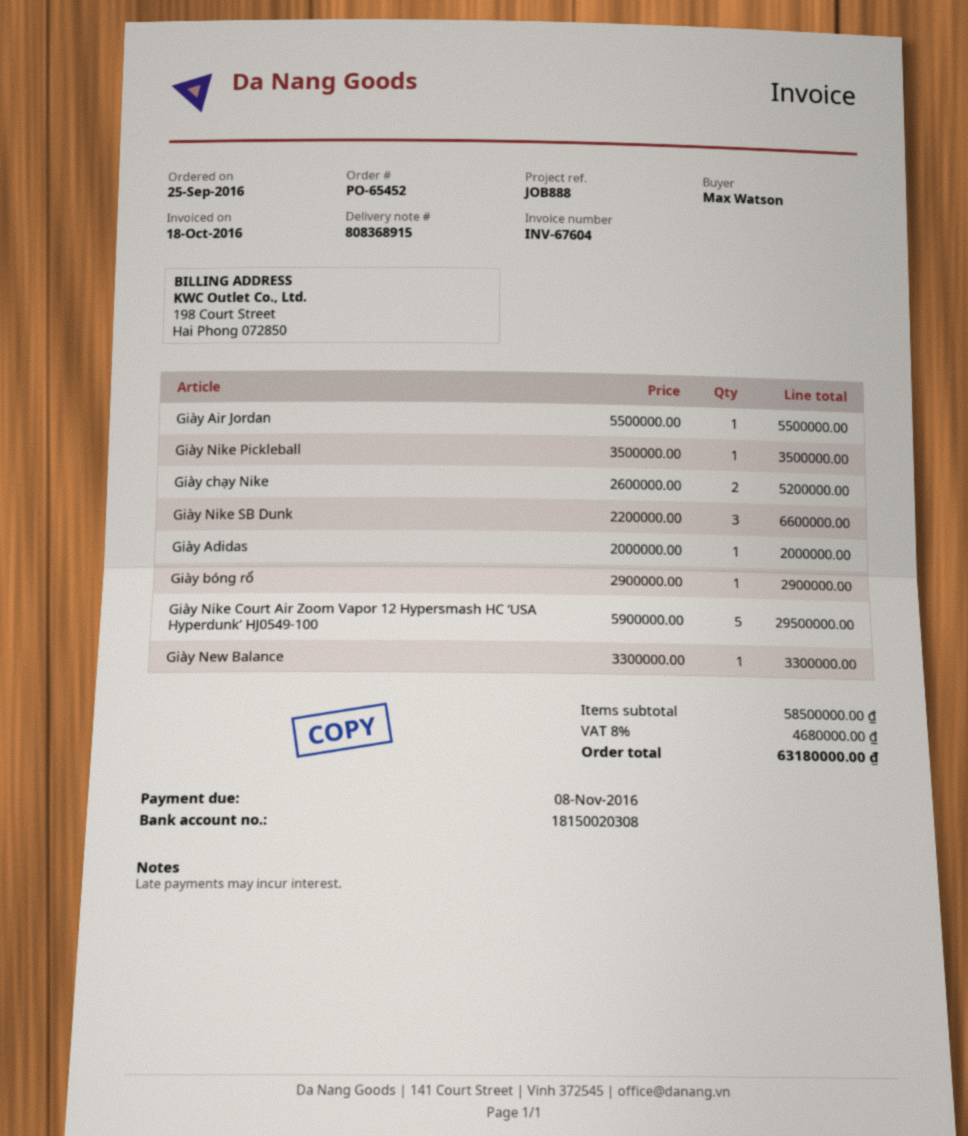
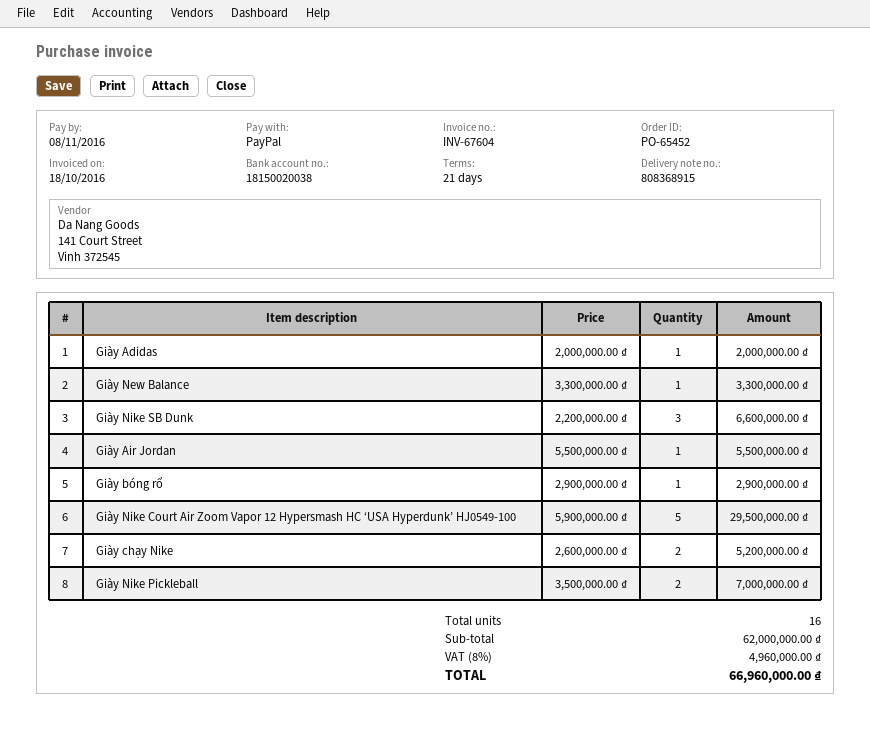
bank account: 18150020308 -> 18150020038
Giày Nike Pickleball: 1 x 3500000.00 = 3500000.00 -> 2 x 3500000.00 = 7000000.00
subtotal: 58500000.00 -> 62000000.00
tax: 8% = 4680000.00 -> 8% = 4960000.00
total: 63180000.00 -> 66960000.00

